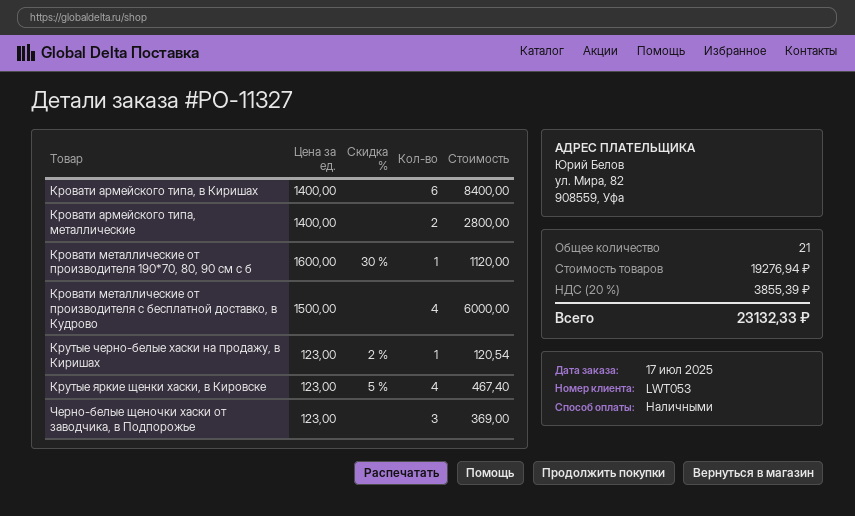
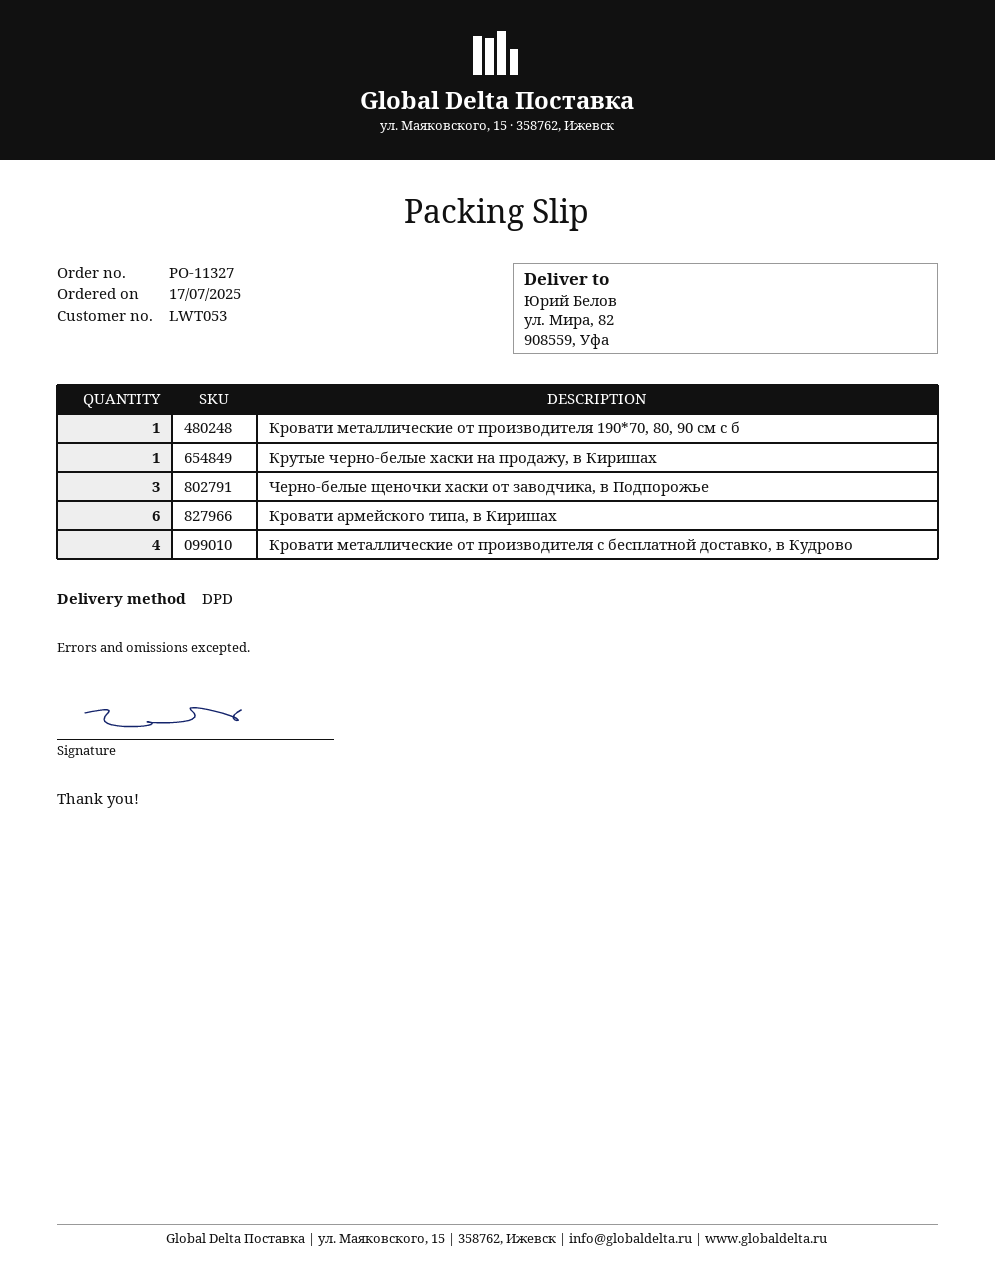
Кровати армейского типа, металлические: 2 -> none
Крутые яркие щенки хаски, в Кировске: 4 -> none

